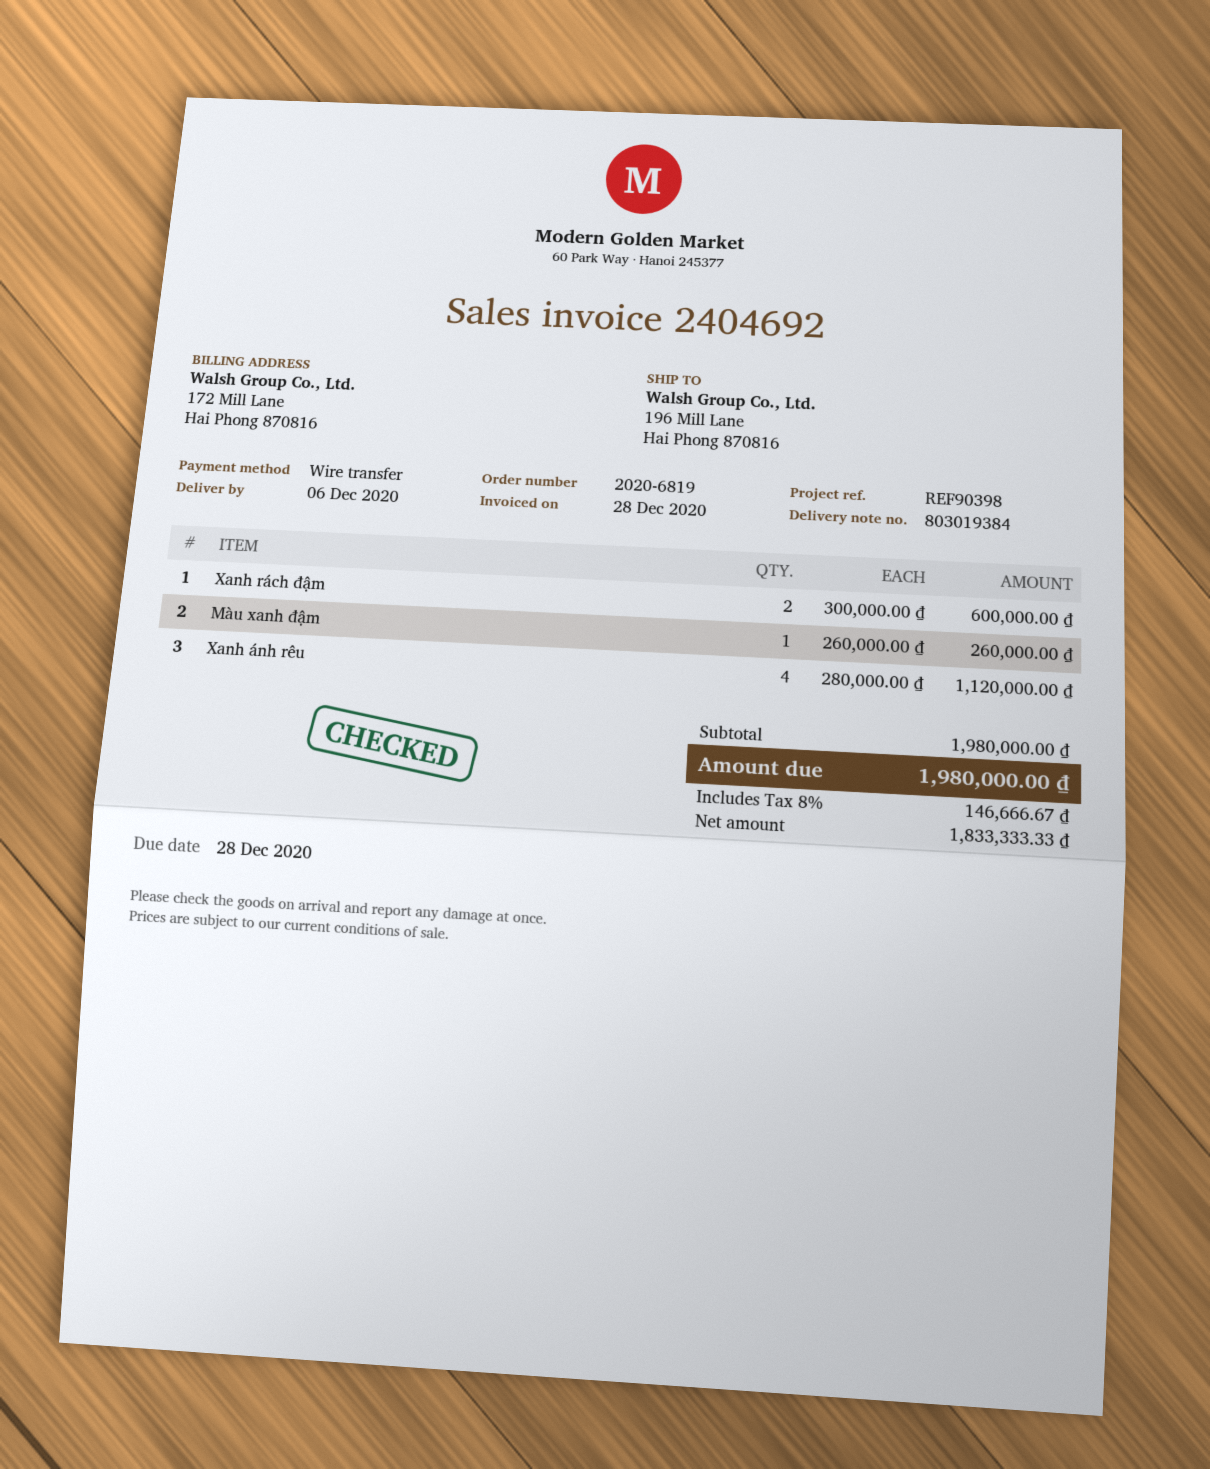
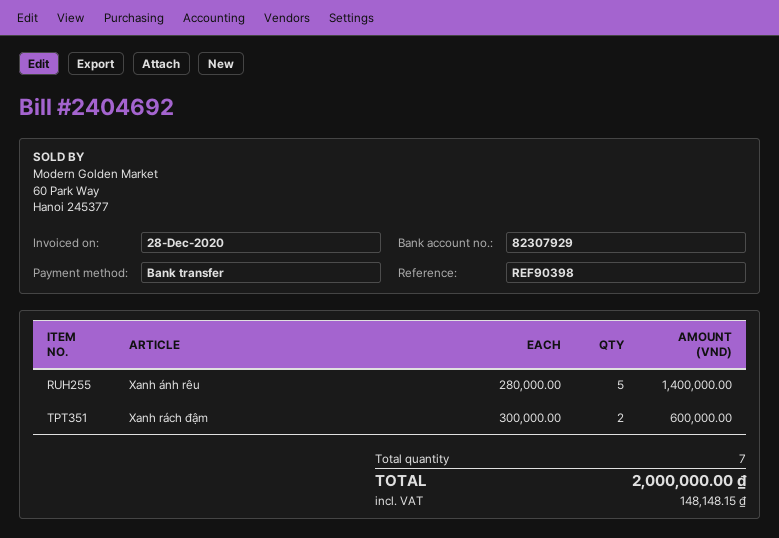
Màu xanh đậm: 1 x 260000.00 = 260000.00 -> none
Xanh ánh rêu: 4 x 280000.00 = 1120000.00 -> 5 x 280000.00 = 1400000.00
tax: 146666.67 -> 148148.15
total: 1980000.00 -> 2000000.00

